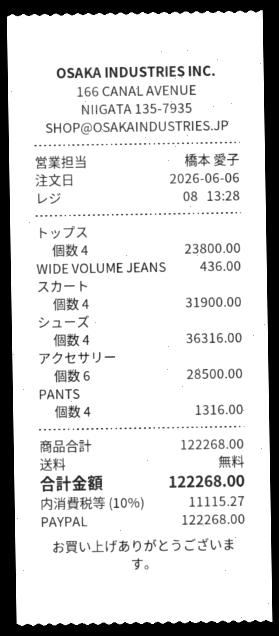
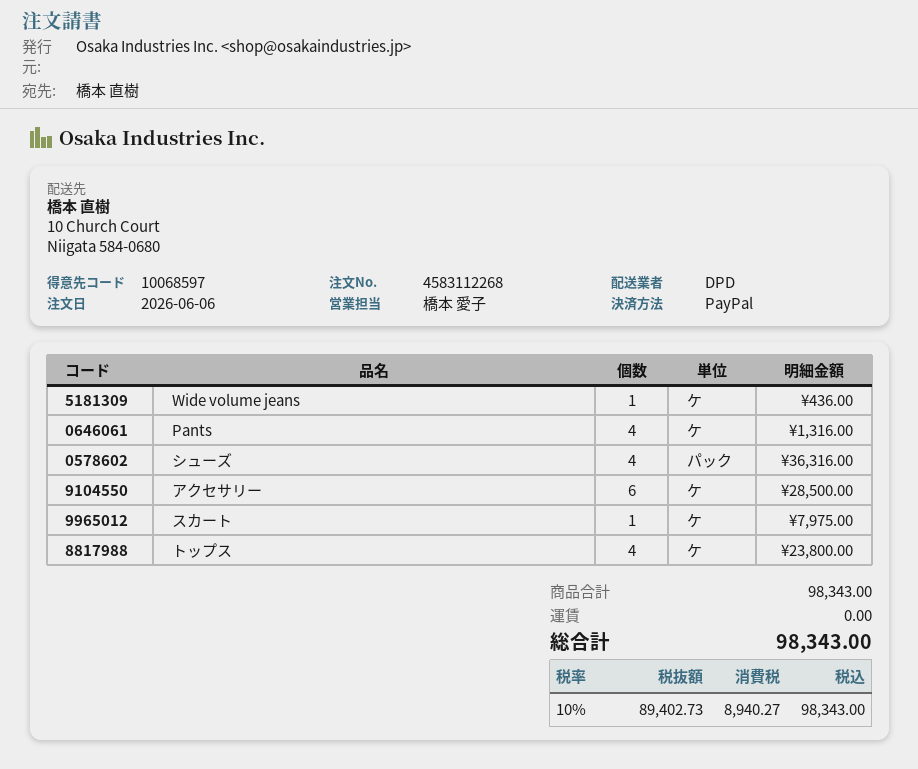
スカート: 4 for 31900.00 -> 1 for 7975.00
subtotal: 122268.00 -> 98343.00
tax: 10% = 11115.27 -> 10% = 8940.27
total: 122268.00 -> 98343.00

